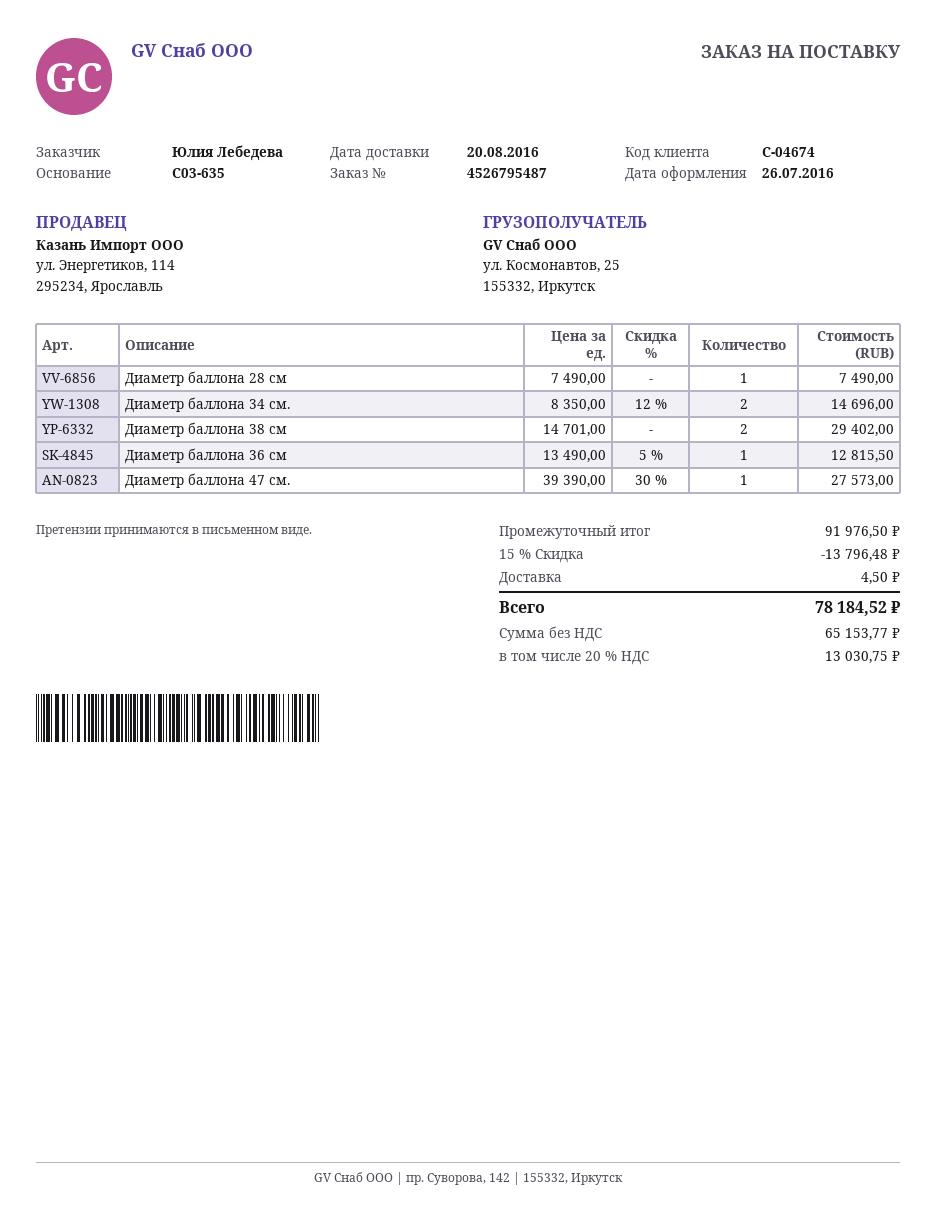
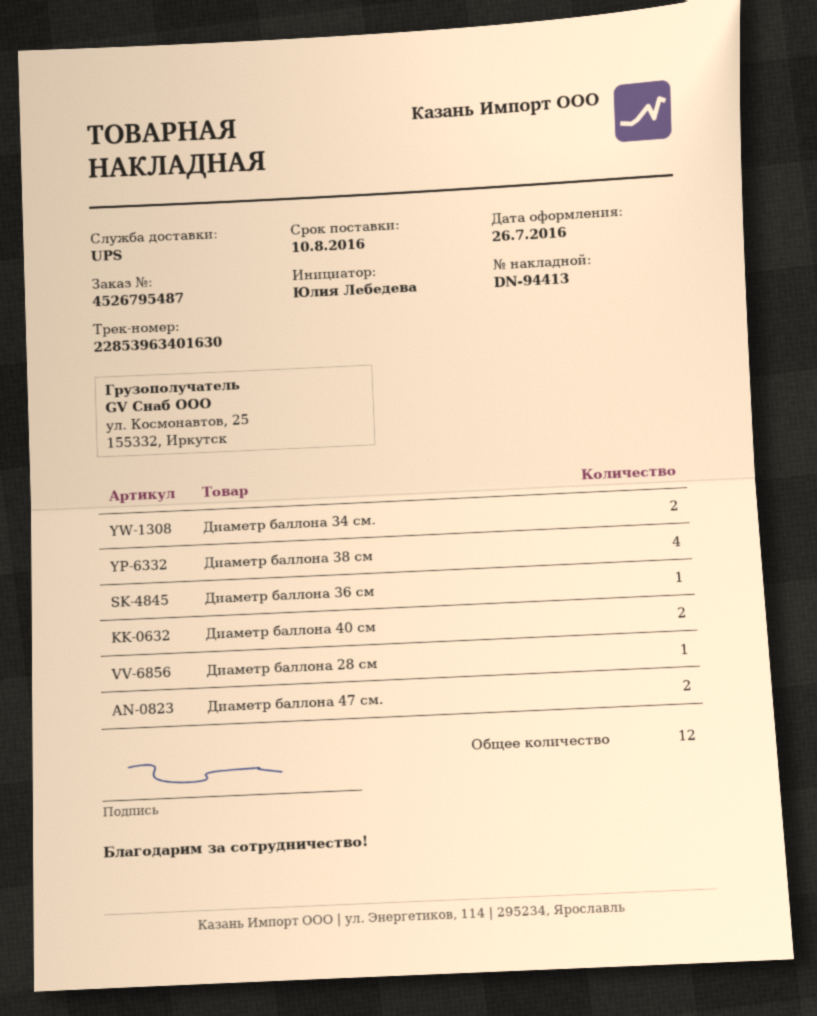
delivery date: 2016-08-20 -> 2016-08-10
Диаметр баллона 38 см: 2 -> 4
Диаметр баллона 47 см.: 1 -> 2
Диаметр баллона 40 см: none -> 2

